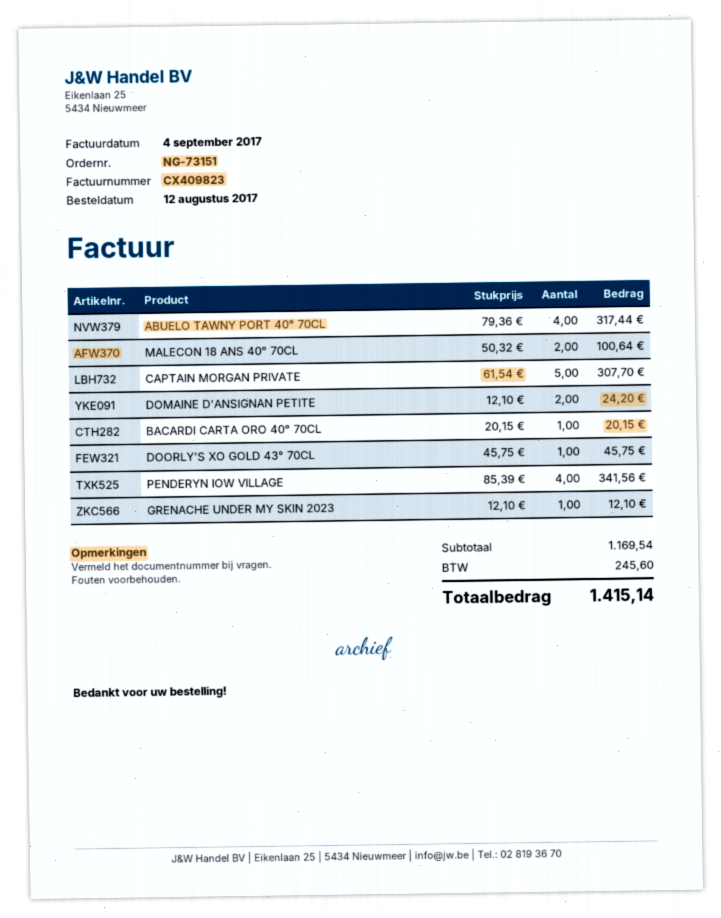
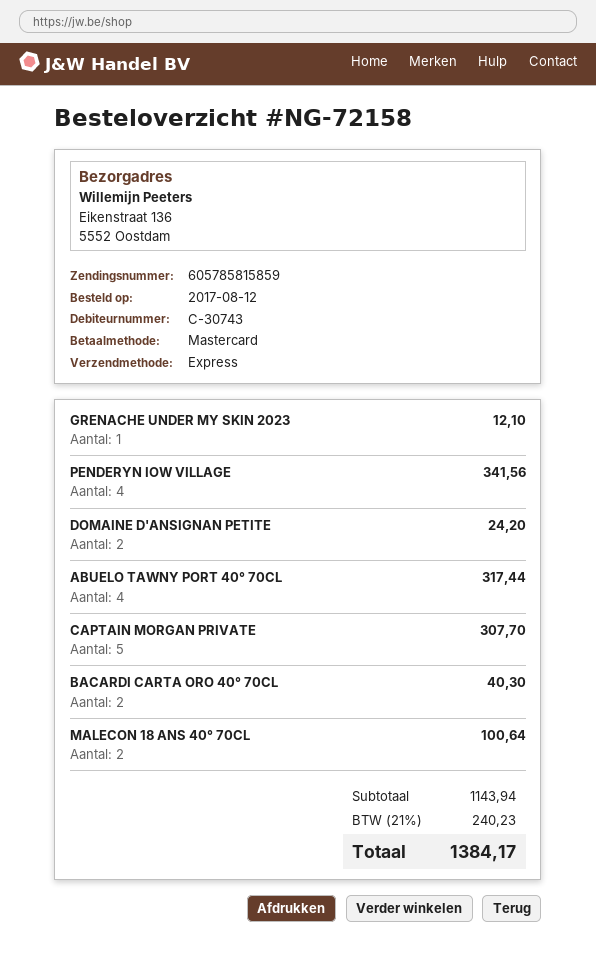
order number: NG-73151 -> NG-72158
BACARDI CARTA ORO 40° 70CL: 1 for 20.15 -> 2 for 40.30
DOORLY'S XO GOLD 43° 70CL: 1 for 45.75 -> none
subtotal: 1169.54 -> 1143.94
tax: 245.60 -> 240.23
total: 1415.14 -> 1384.17

